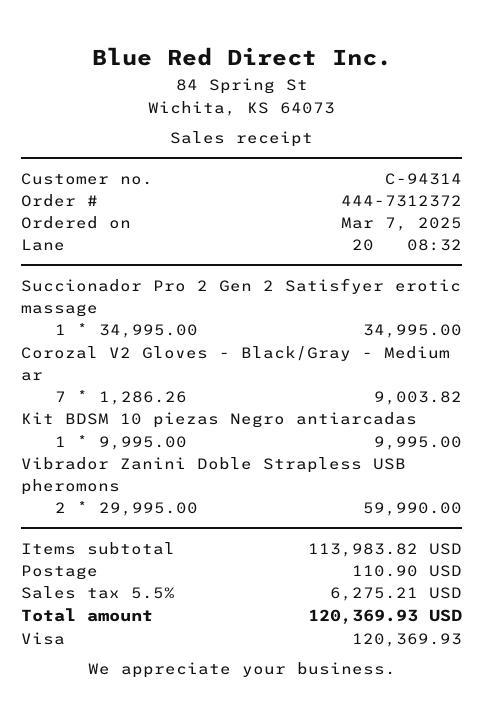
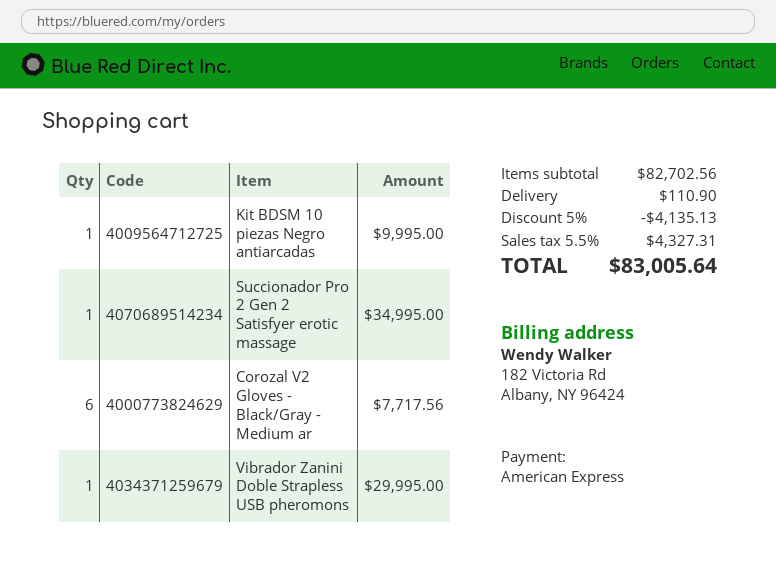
payment method: Visa -> American Express
Corozal V2 Gloves - Black/Gray - Medium ar: 7 for 9003.82 -> 6 for 7717.56
Vibrador Zanini Doble Strapless USB pheromons: 2 for 59990.00 -> 1 for 29995.00
subtotal: 113983.82 -> 82702.56
discount: none -> 5% = 4135.13
tax: 5.5% = 6275.21 -> 5.5% = 4327.31
total: 120369.93 -> 83005.64

